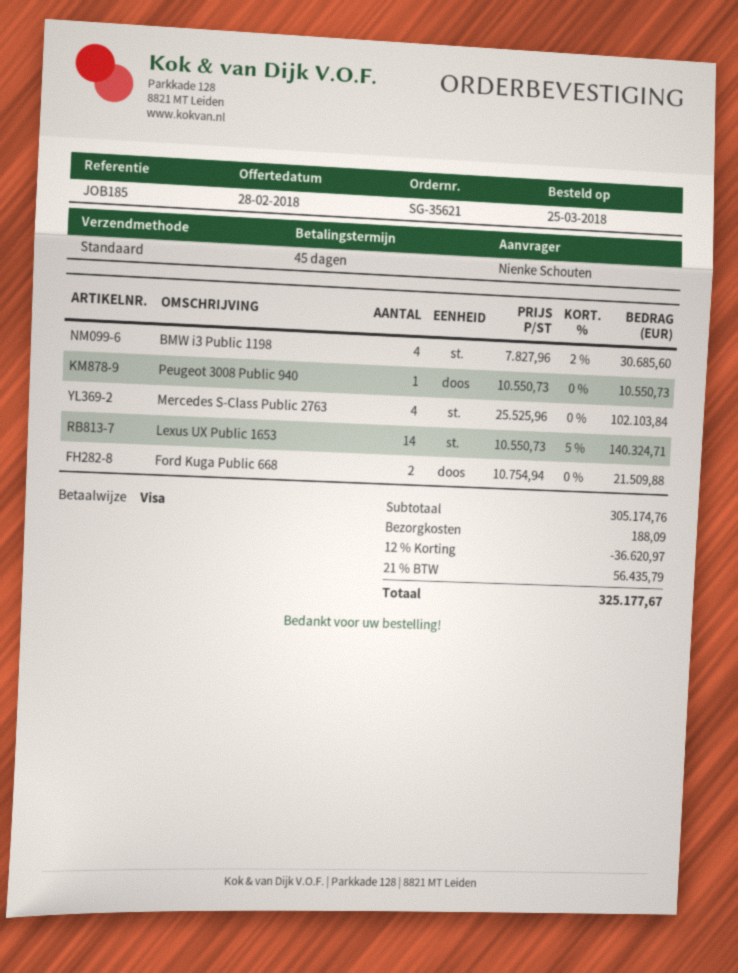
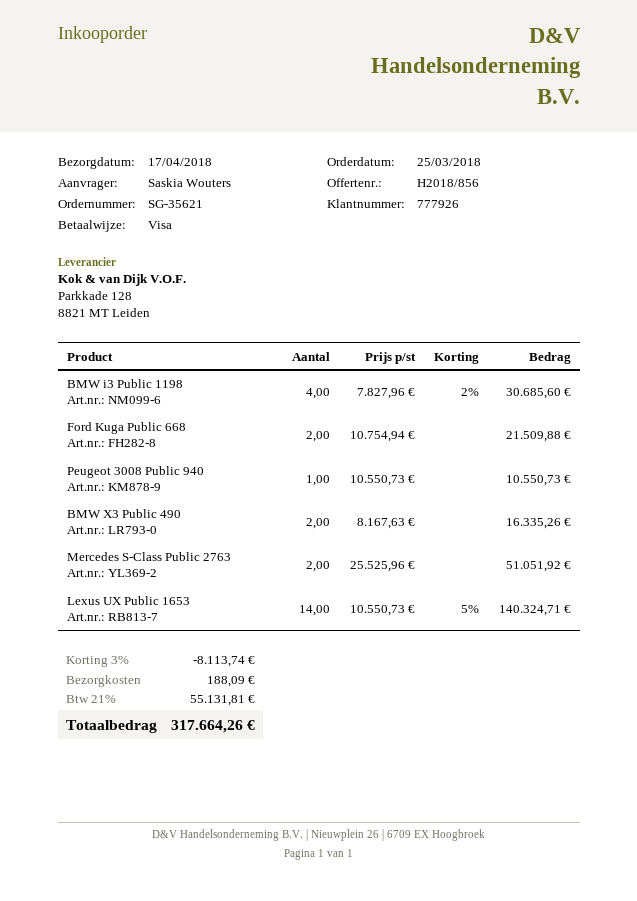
ordered by: Nienke Schouten -> Saskia Wouters
Mercedes S-Class Public 2763: 4 x 25525.96 = 102103.84 -> 2 x 25525.96 = 51051.92
BMW X3 Public 490: none -> 2 x 8167.63 = 16335.26
discount: 12% = 36620.97 -> 3% = 8113.74
tax: 21% = 56435.79 -> 21% = 55131.81
total: 325177.67 -> 317664.26

